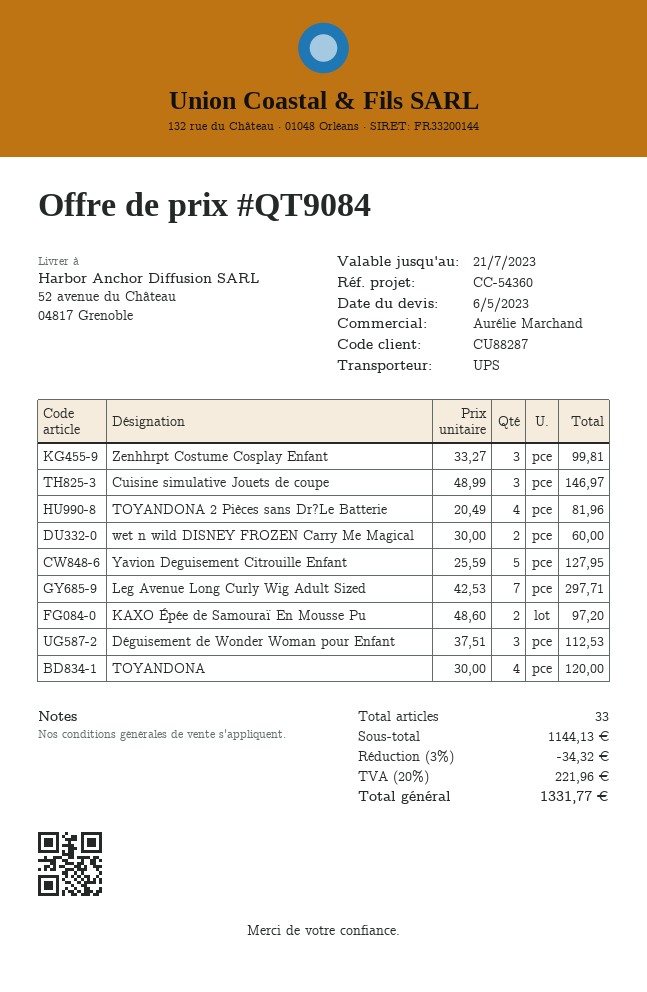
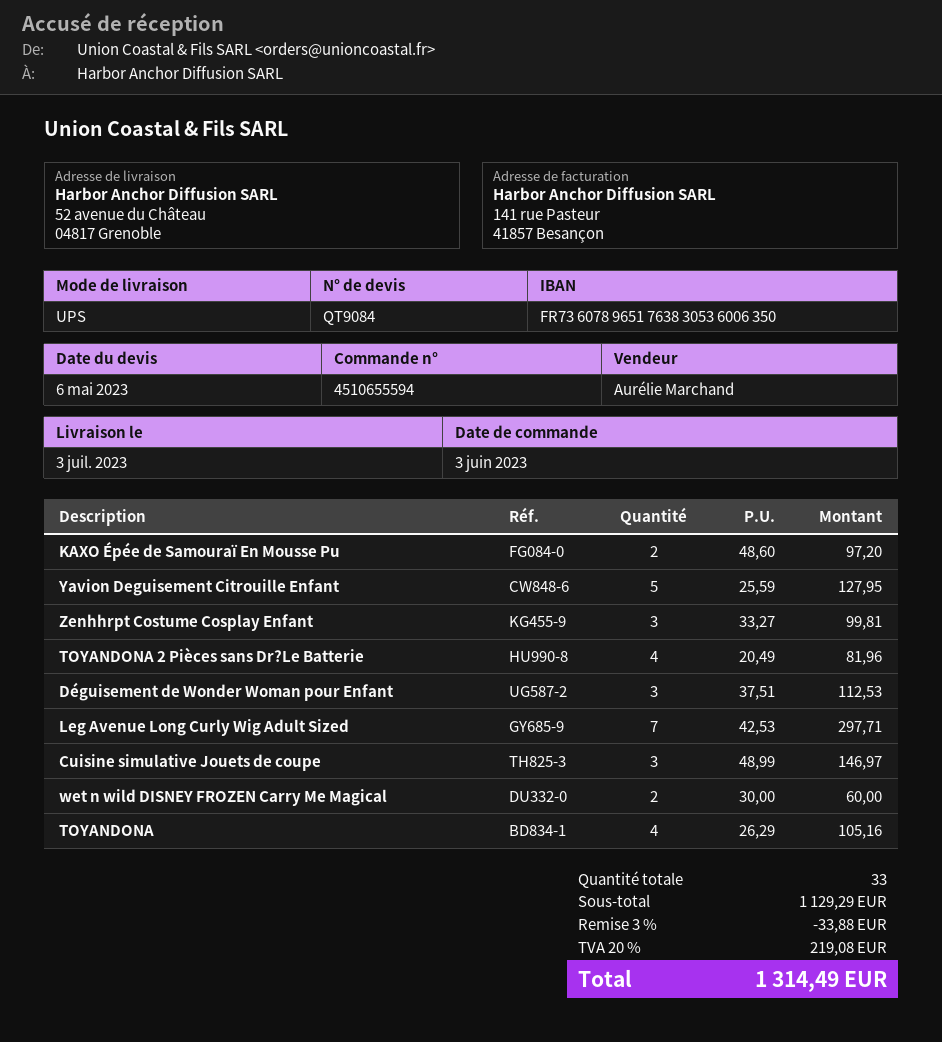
TOYANDONA: 4 x 30.00 = 120.00 -> 4 x 26.29 = 105.16
subtotal: 1144.13 -> 1129.29
discount: 3% = 34.32 -> 3% = 33.88
tax: 20% = 221.96 -> 20% = 219.08
total: 1331.77 -> 1314.49

